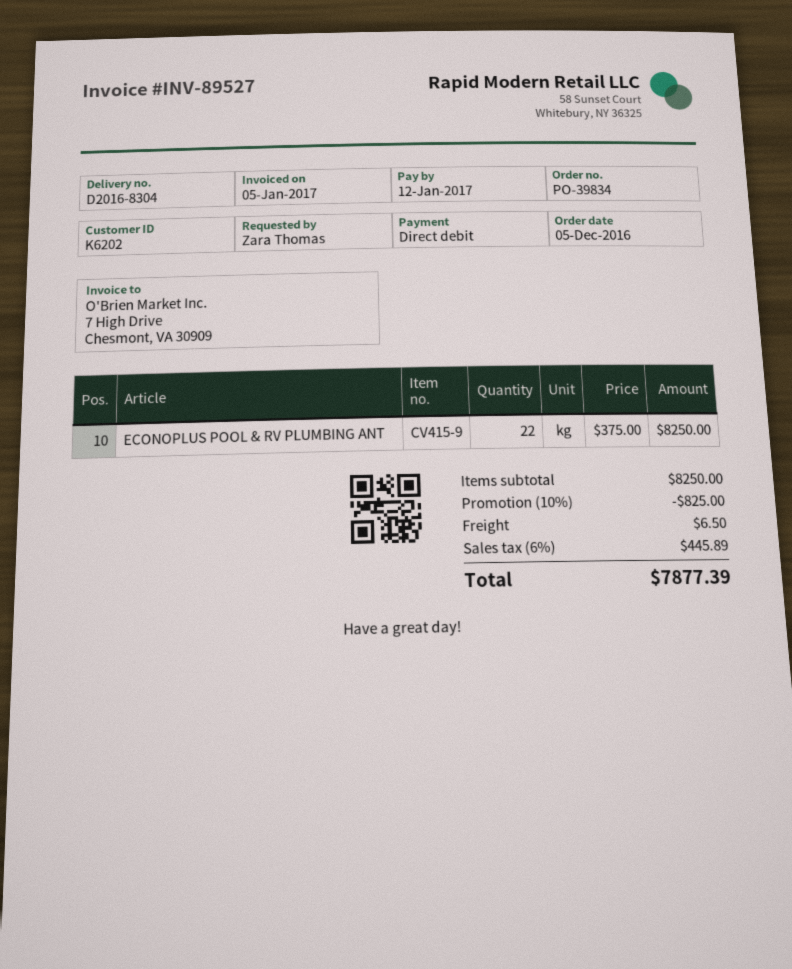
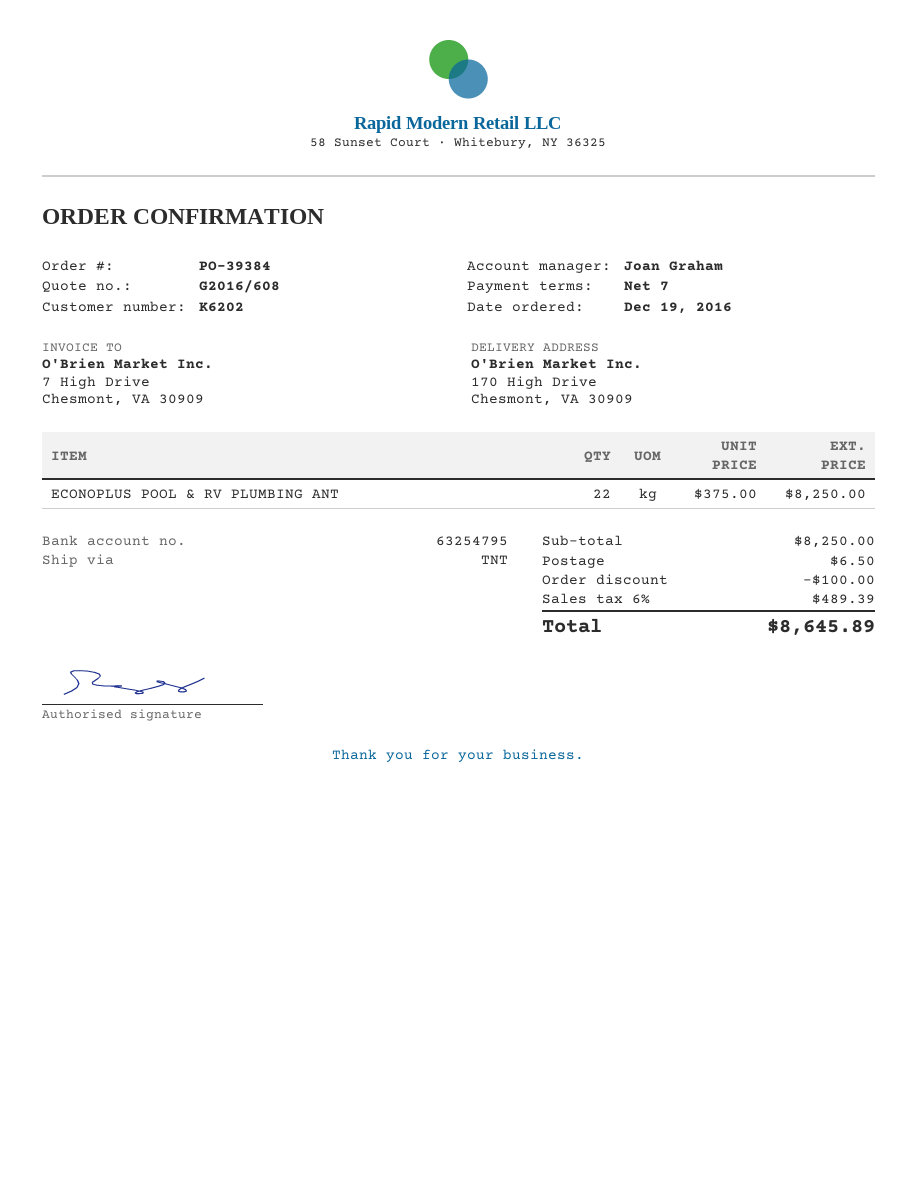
order number: PO-39834 -> PO-39384
order date: 2016-12-05 -> 2016-12-19
discount: 825.00 -> 100.00
tax: 6% = 445.89 -> 6% = 489.39
total: 7877.39 -> 8645.89

